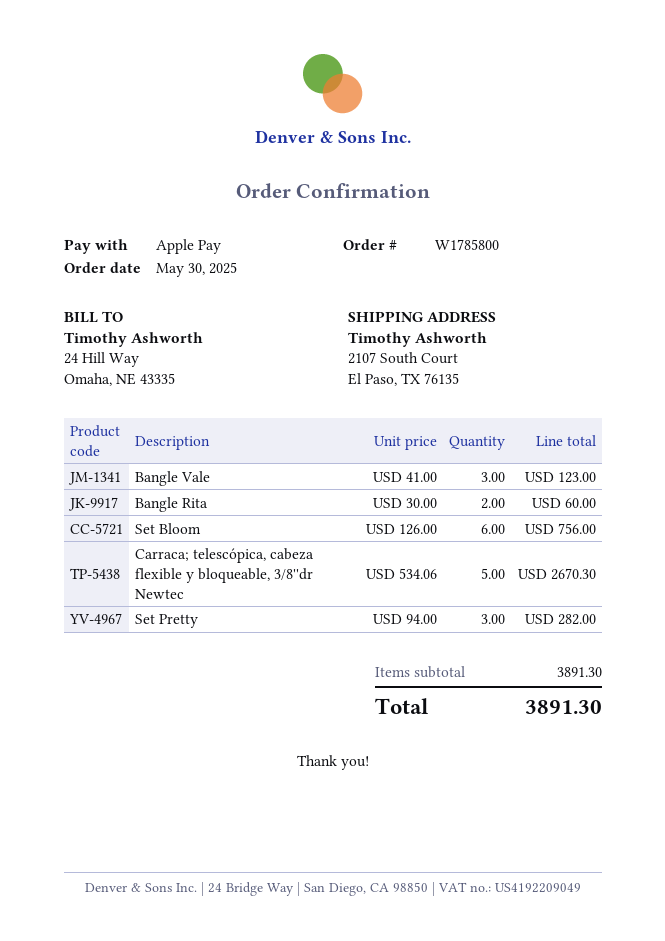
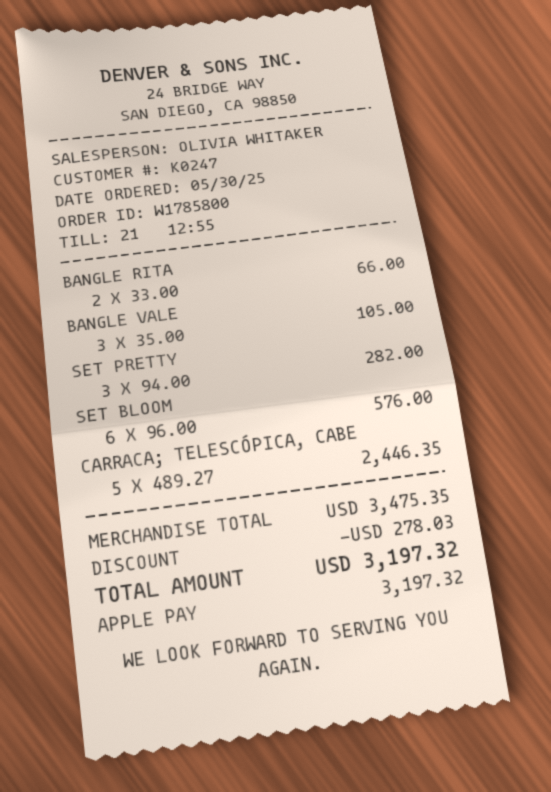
Bangle Vale: 3 x 41.00 = 123.00 -> 3 x 35.00 = 105.00
Bangle Rita: 2 x 30.00 = 60.00 -> 2 x 33.00 = 66.00
Set Bloom: 6 x 126.00 = 756.00 -> 6 x 96.00 = 576.00
Carraca; telescópica, cabeza flexible y bloqueable, 3/8''dr Newtec: 5 x 534.06 = 2670.30 -> 5 x 489.27 = 2446.35
subtotal: 3891.30 -> 3475.35
discount: none -> 278.03
total: 3891.30 -> 3197.32

